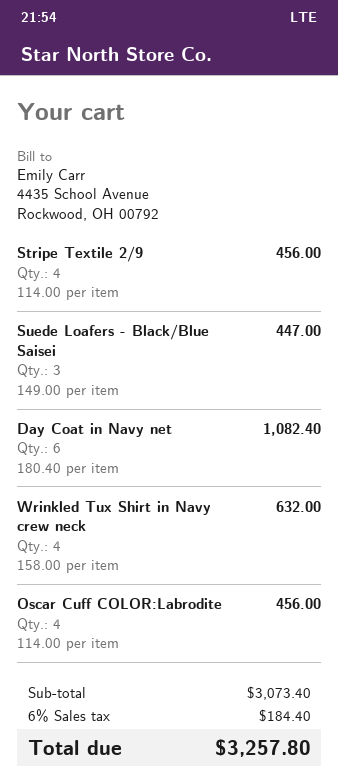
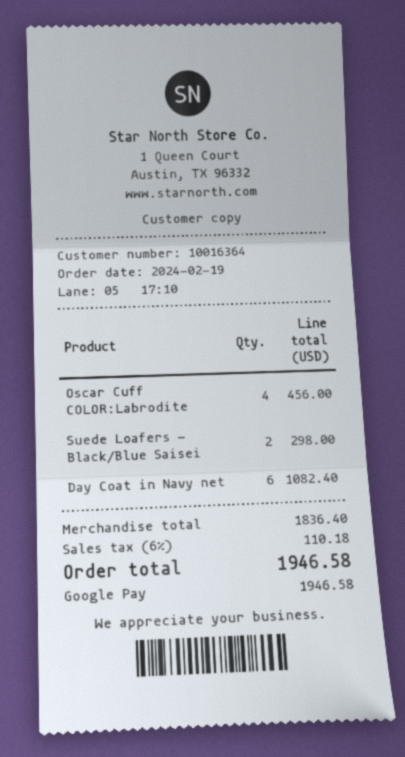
Stripe Textile 2/9: 4 for 456.00 -> none
Suede Loafers - Black/Blue Saisei: 3 for 447.00 -> 2 for 298.00
Wrinkled Tux Shirt in Navy crew neck: 4 for 632.00 -> none
subtotal: 3073.40 -> 1836.40
tax: 6% = 184.40 -> 6% = 110.18
total: 3257.80 -> 1946.58

